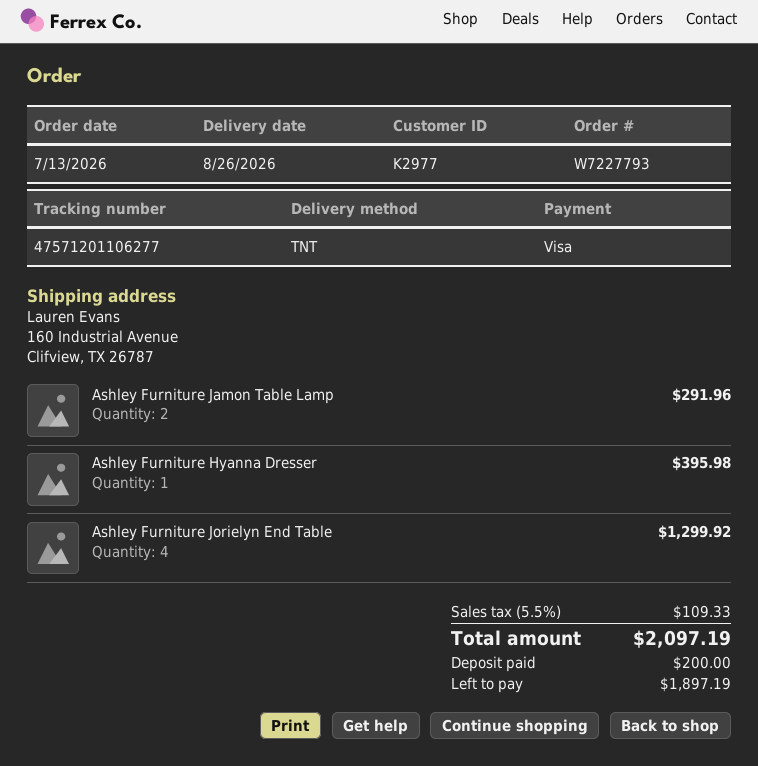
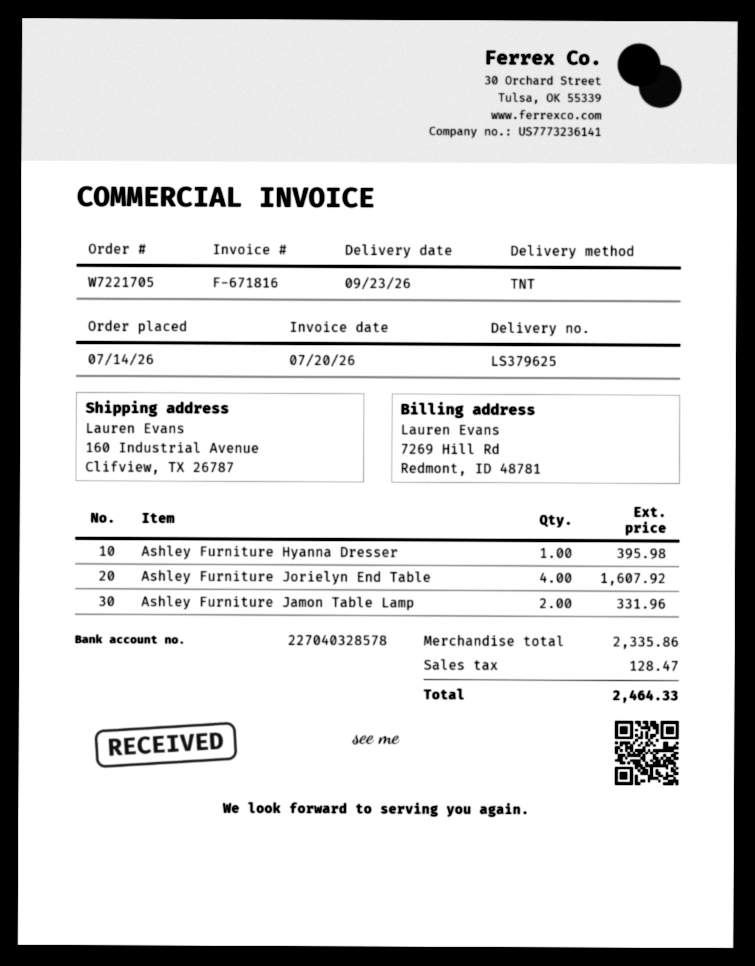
order number: W7227793 -> W7221705
order date: 2026-07-13 -> 2026-07-14
delivery date: 2026-08-26 -> 2026-09-23
Ashley Furniture Jamon Table Lamp: 2 for 291.96 -> 2 for 331.96
Ashley Furniture Jorielyn End Table: 4 for 1299.92 -> 4 for 1607.92
tax: 109.33 -> 128.47
total: 2097.19 -> 2464.33

